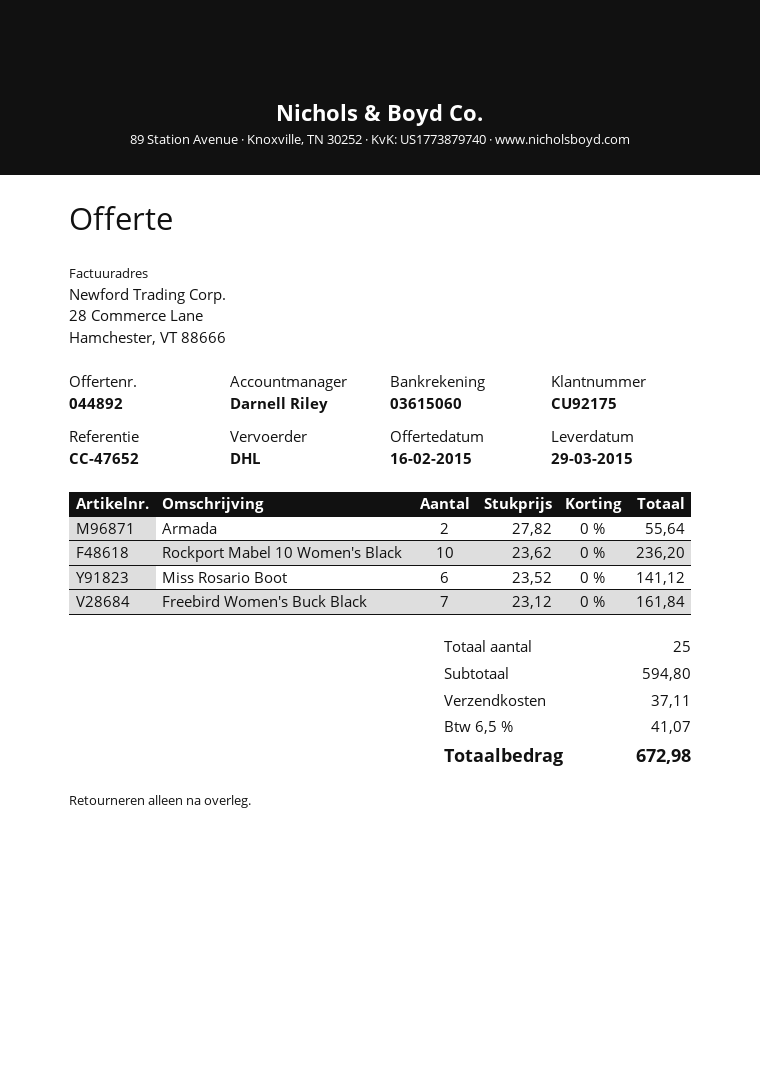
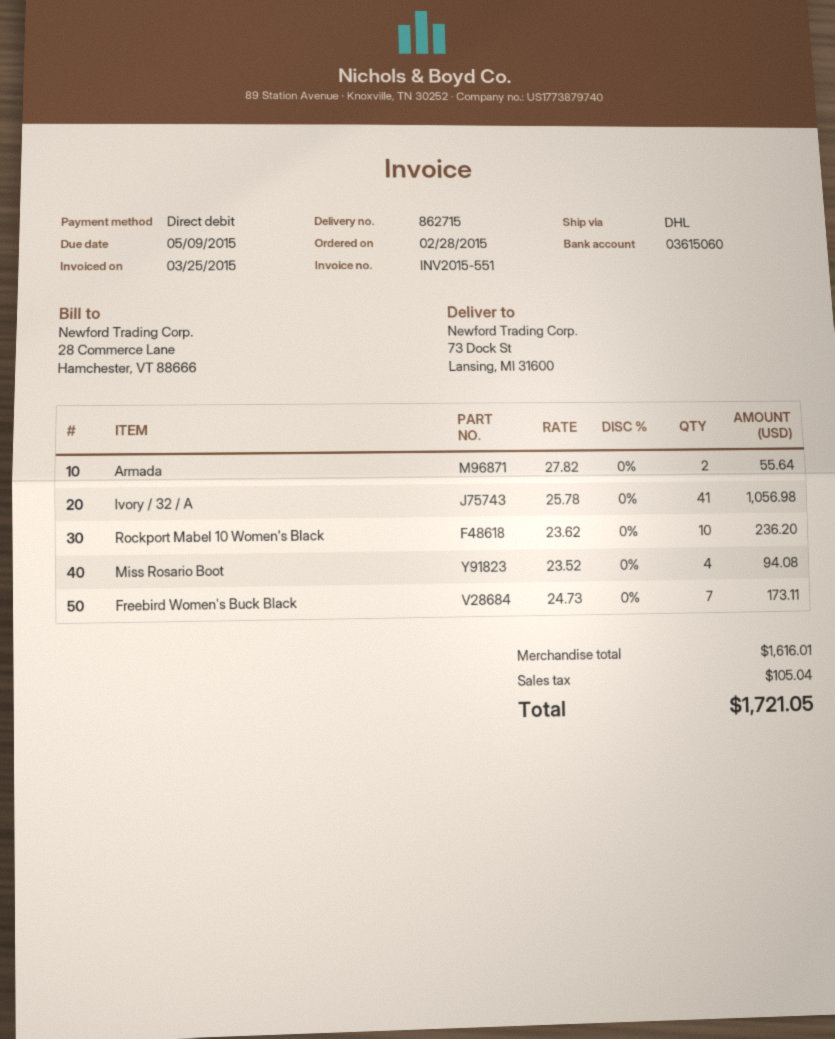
Miss Rosario Boot: 6 x 23.52 = 141.12 -> 4 x 23.52 = 94.08
Freebird Women's Buck Black: 7 x 23.12 = 161.84 -> 7 x 24.73 = 173.11
Ivory / 32 / A: none -> 41 x 25.78 = 1056.98
subtotal: 594.80 -> 1616.01
shipping: 37.11 -> none
tax: 41.07 -> 105.04
total: 672.98 -> 1721.05

